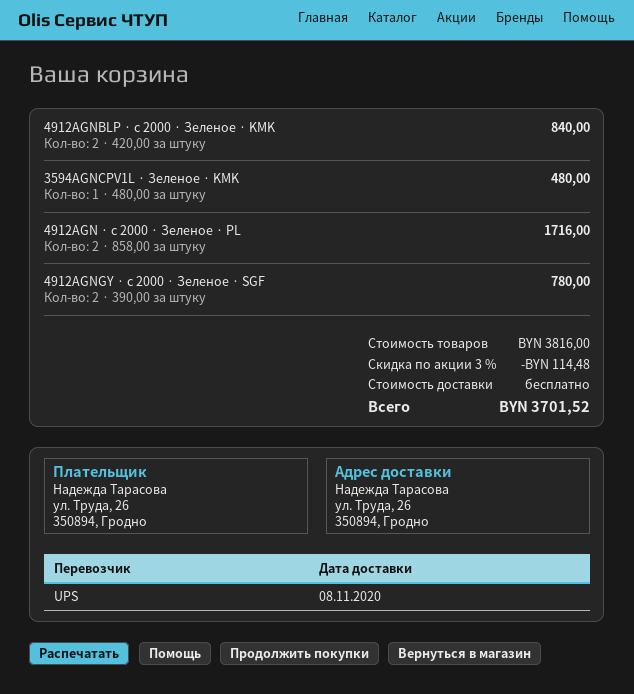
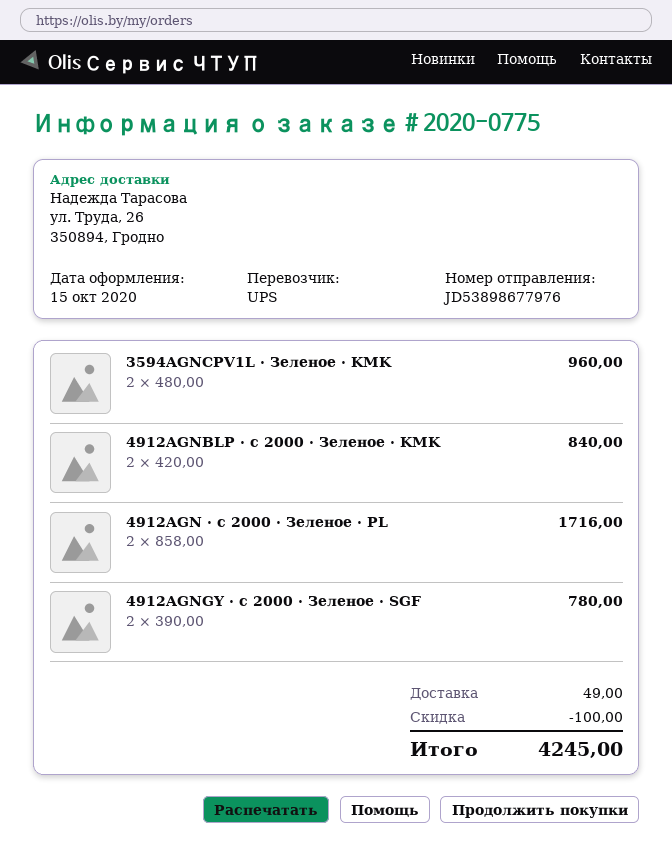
3594AGNCPV1L · Зеленое · KMK: 1 x 480.00 = 480.00 -> 2 x 480.00 = 960.00
discount: 114.48 -> 100.00
shipping: 0.00 -> 49.00
total: 3701.52 -> 4245.00

